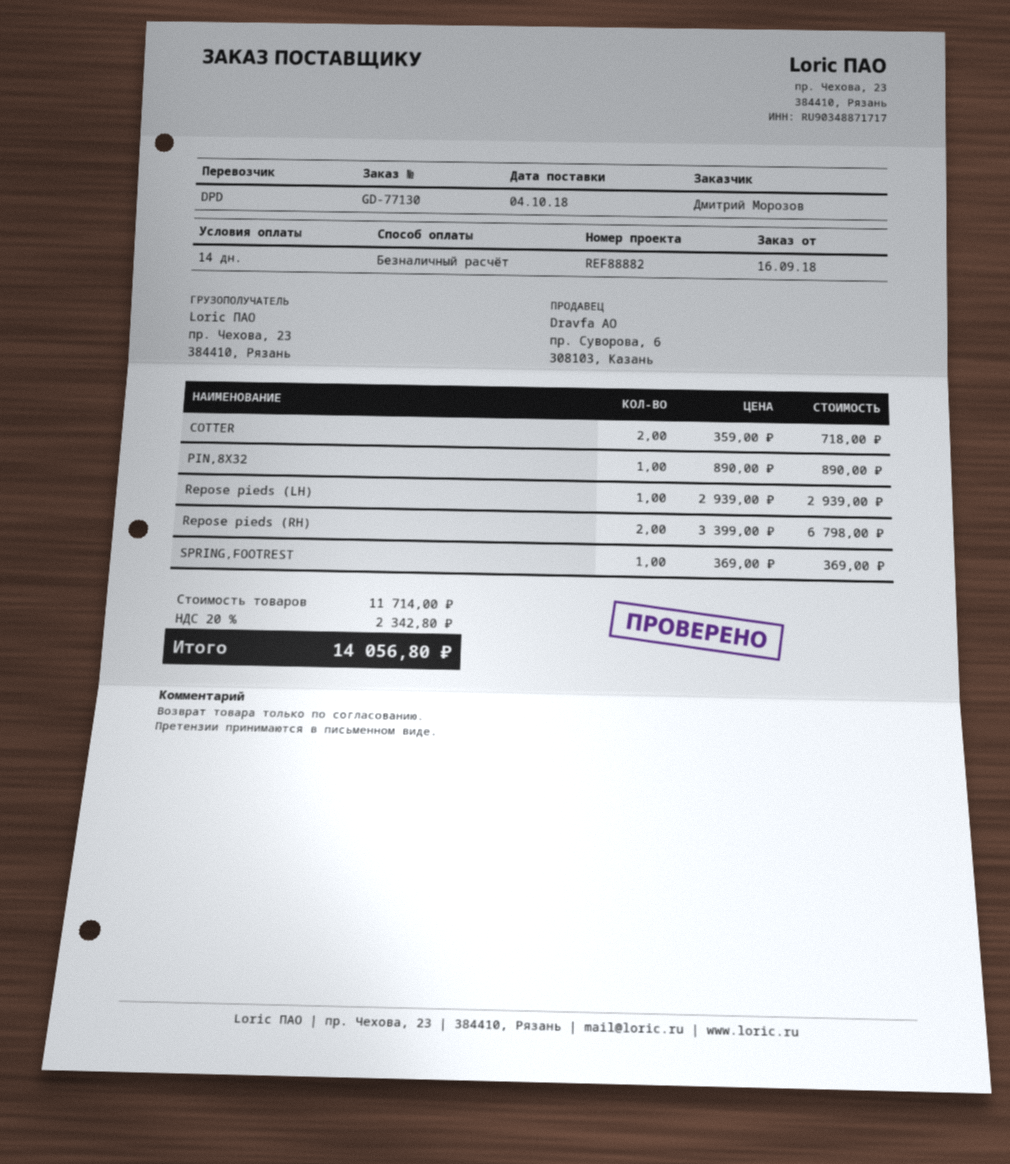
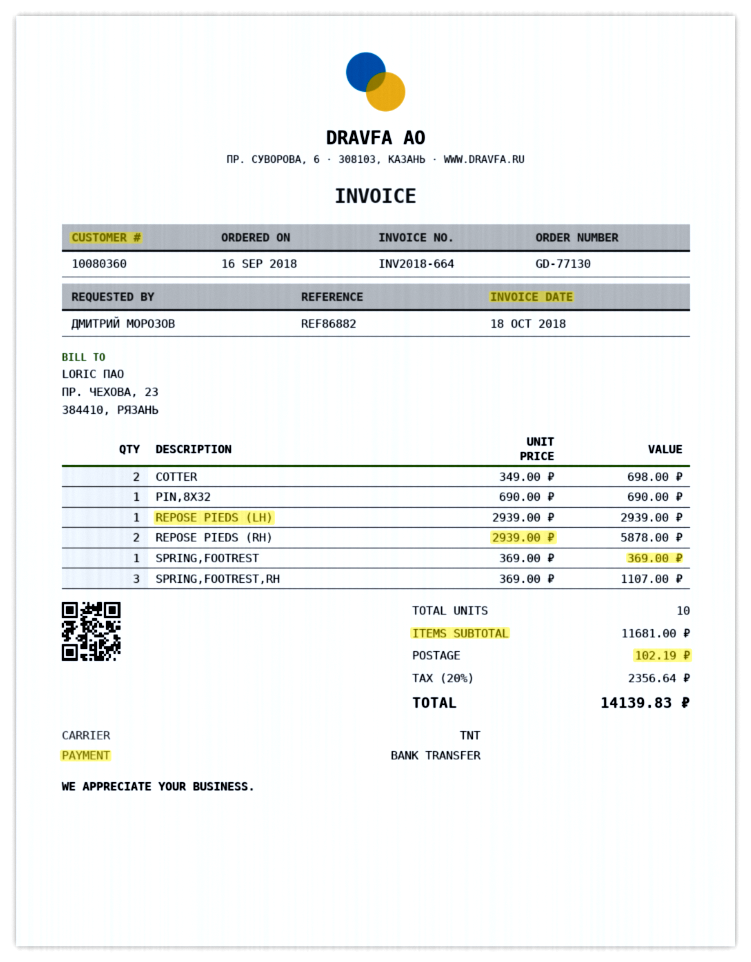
reference: REF88882 -> REF86882
shipping method: DPD -> TNT
COTTER: 2 x 359.00 = 718.00 -> 2 x 349.00 = 698.00
PIN,8X32: 1 x 890.00 = 890.00 -> 1 x 690.00 = 690.00
Repose pieds (RH): 2 x 3399.00 = 6798.00 -> 2 x 2939.00 = 5878.00
SPRING,FOOTREST,RH: none -> 3 x 369.00 = 1107.00
subtotal: 11714.00 -> 11681.00
shipping: none -> 102.19
tax: 20% = 2342.80 -> 20% = 2356.64
total: 14056.80 -> 14139.83

